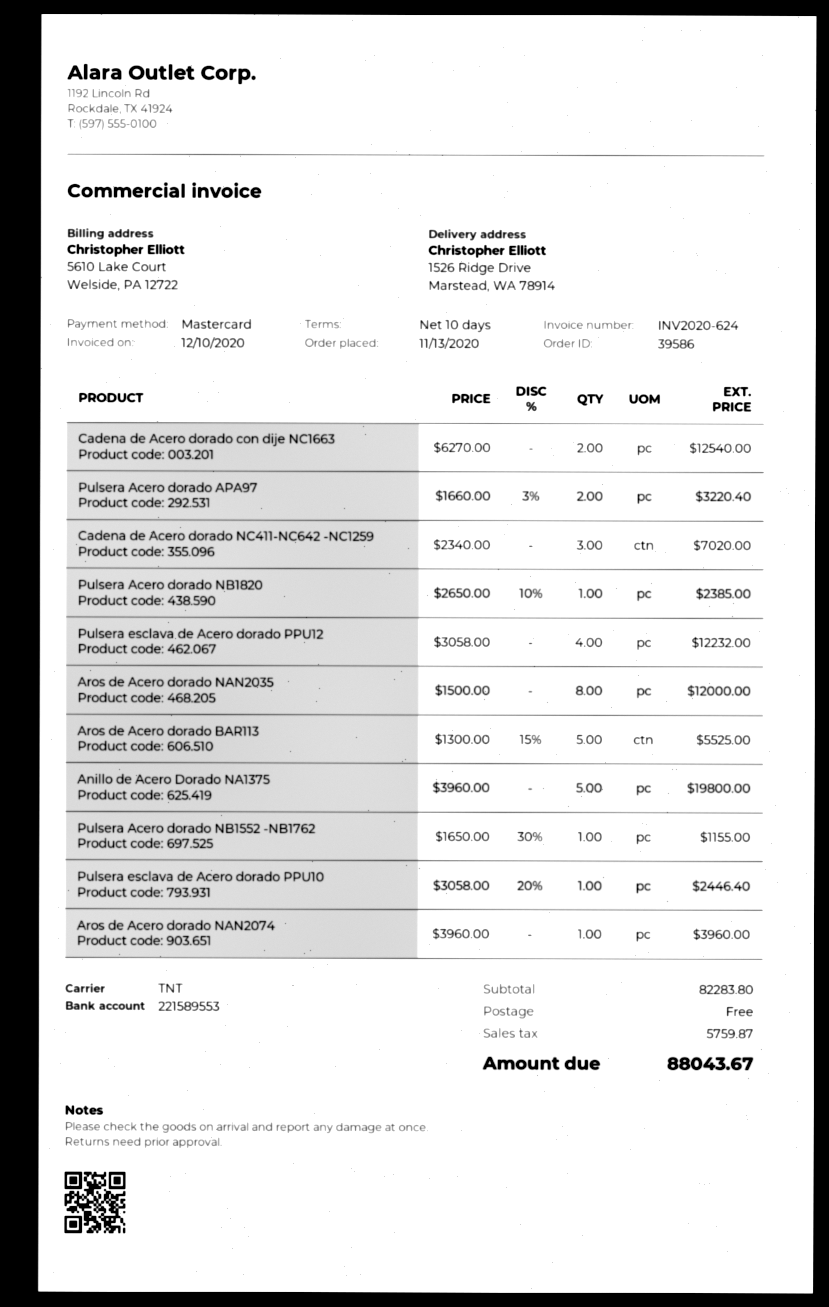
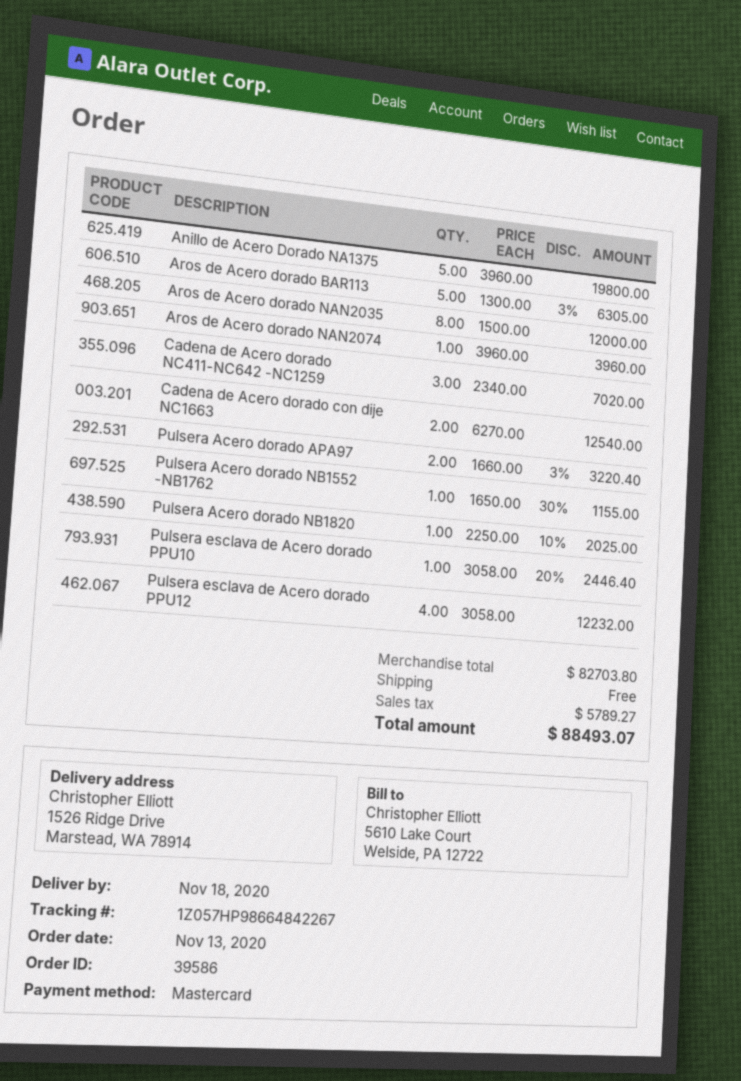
Pulsera Acero dorado NB1820: 1 x 2650.00 - 10% = 2385.00 -> 1 x 2250.00 - 10% = 2025.00
Aros de Acero dorado BAR113: 5 x 1300.00 - 15% = 5525.00 -> 5 x 1300.00 - 3% = 6305.00
subtotal: 82283.80 -> 82703.80
tax: 5759.87 -> 5789.27
total: 88043.67 -> 88493.07

